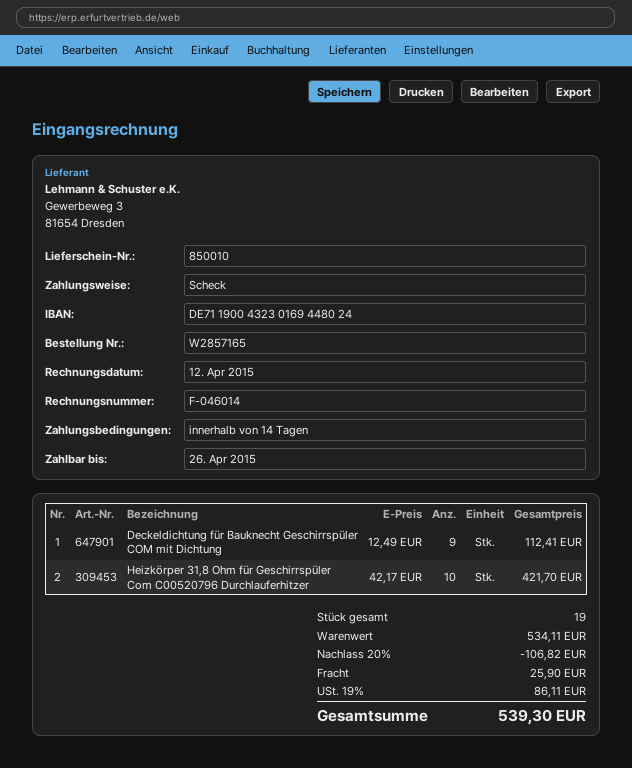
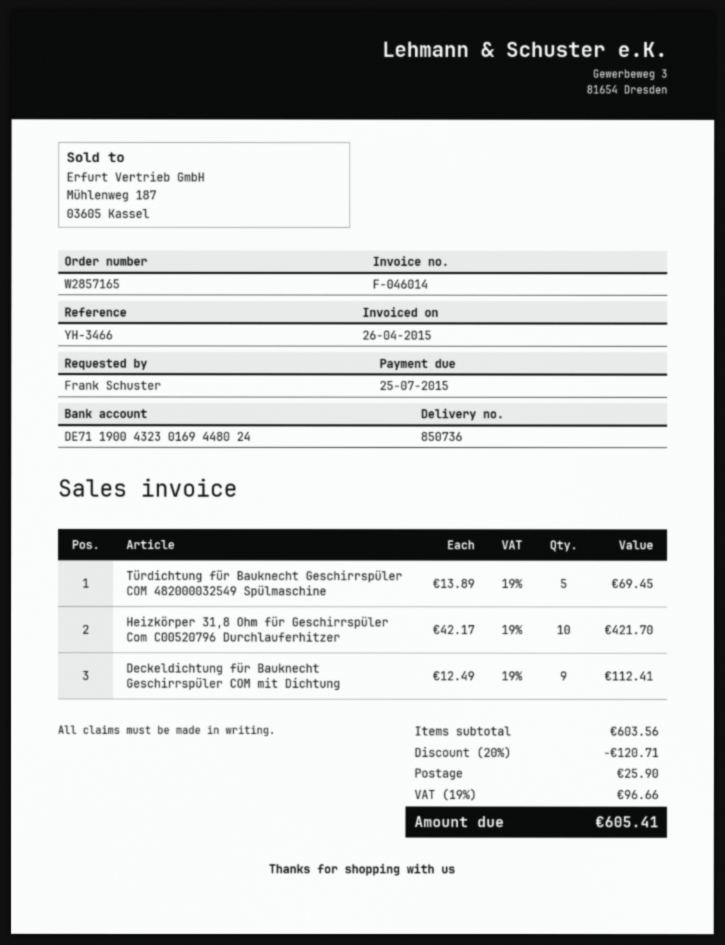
delivery note number: 850010 -> 850736
invoice date: 2015-04-12 -> 2015-04-26
due date: 2015-04-26 -> 2015-07-25
Türdichtung für Bauknecht Geschirrspüler COM 482000032549 Spülmaschine: none -> 5 x 13.89 = 69.45
subtotal: 534.11 -> 603.56
discount: 20% = 106.82 -> 20% = 120.71
tax: 19% = 86.11 -> 19% = 96.66
total: 539.30 -> 605.41

